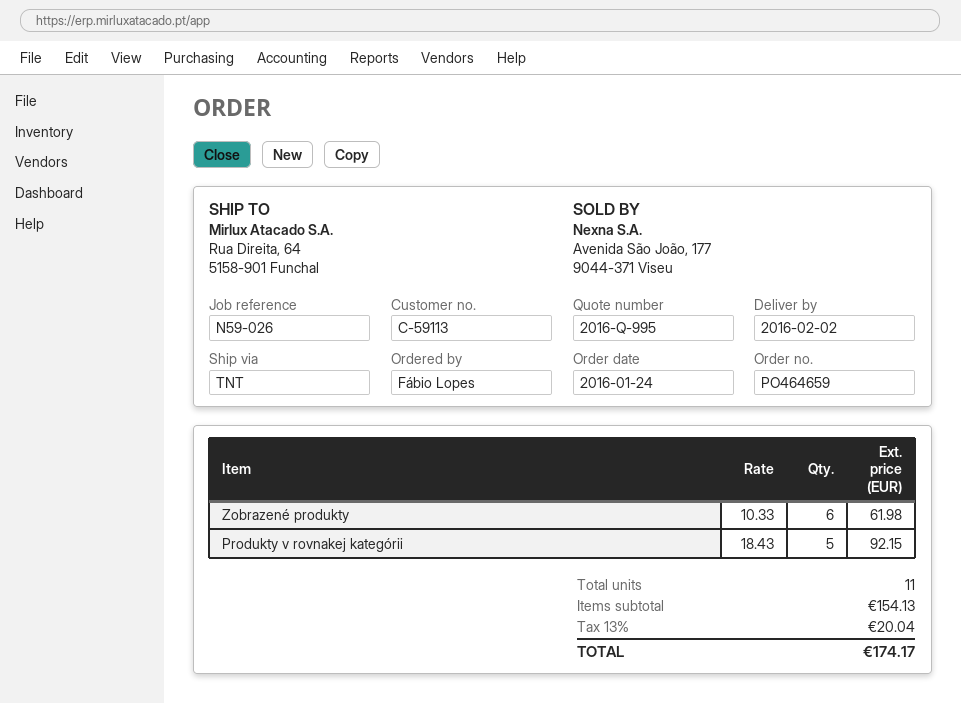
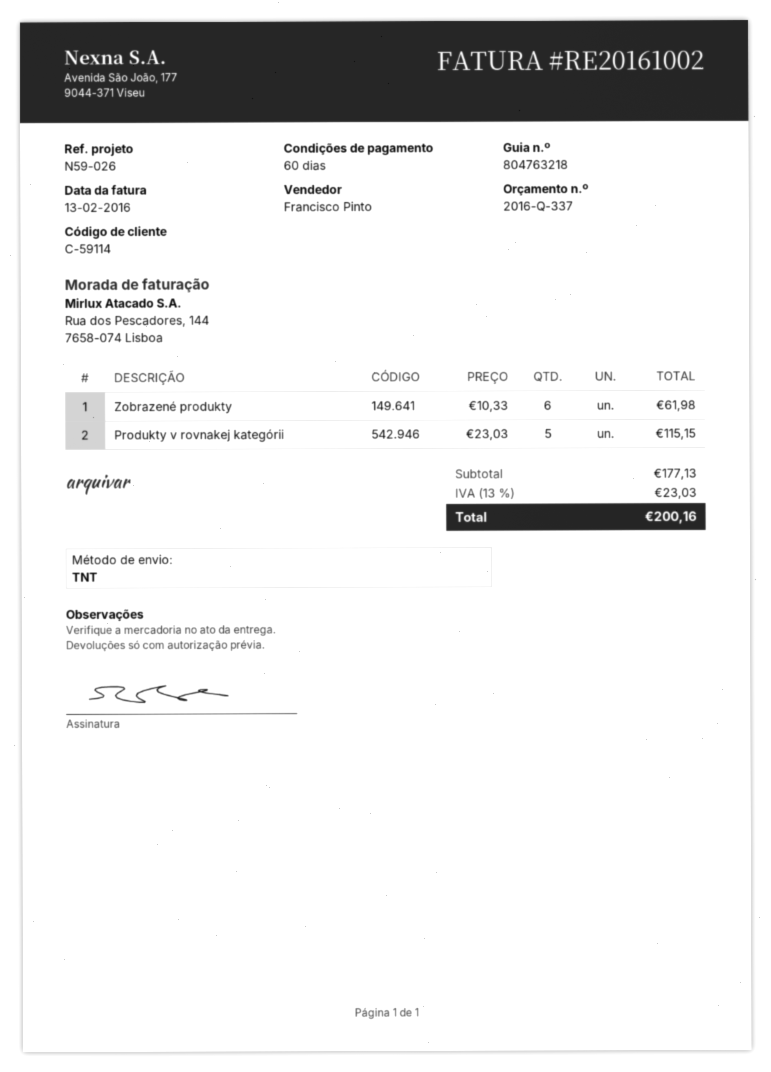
quote number: 2016-Q-995 -> 2016-Q-337
customer number: C-59113 -> C-59114
Produkty v rovnakej kategórii: 5 x 18.43 = 92.15 -> 5 x 23.03 = 115.15
subtotal: 154.13 -> 177.13
tax: 13% = 20.04 -> 13% = 23.03
total: 174.17 -> 200.16

